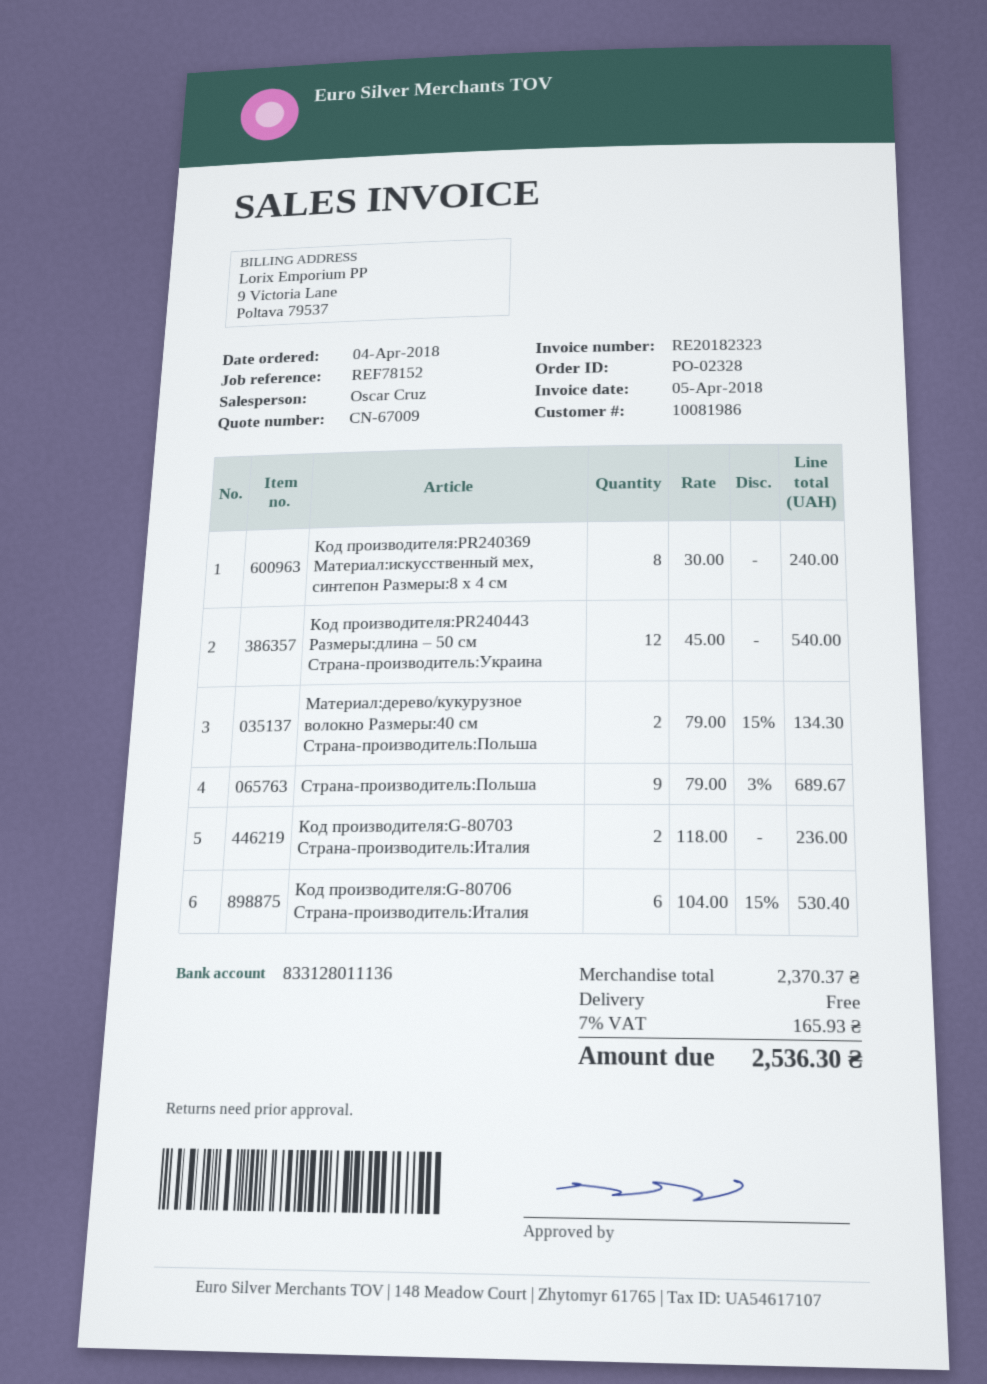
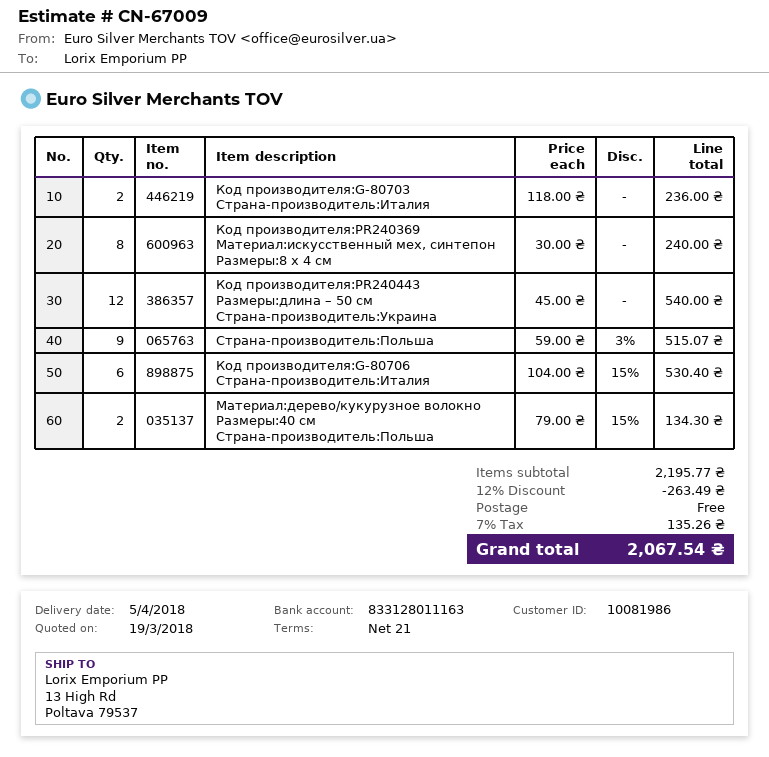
bank account: 833128011136 -> 833128011163
Страна-производитель:Польша: 9 x 79.00 - 3% = 689.67 -> 9 x 59.00 - 3% = 515.07
subtotal: 2370.37 -> 2195.77
discount: none -> 12% = 263.49
tax: 7% = 165.93 -> 7% = 135.26
total: 2536.30 -> 2067.54

